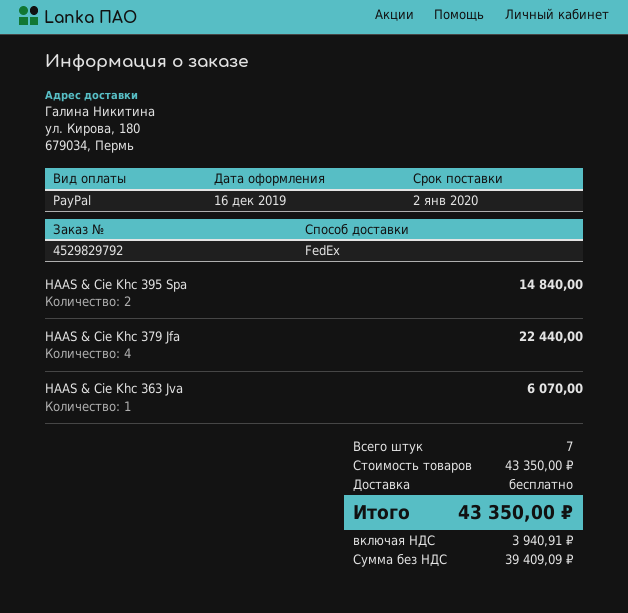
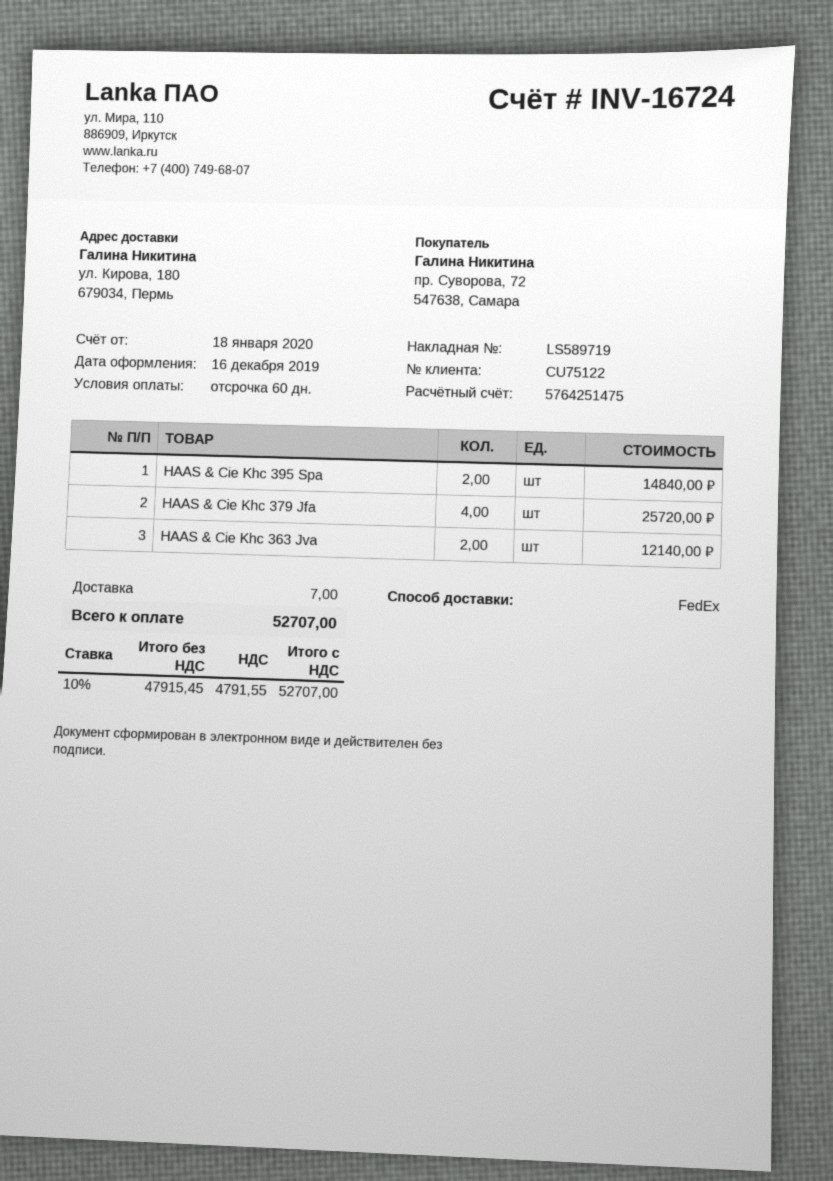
HAAS & Cie Khc 379 Jfa: 4 for 22440.00 -> 4 for 25720.00
HAAS & Cie Khc 363 Jva: 1 for 6070.00 -> 2 for 12140.00
shipping: 0.00 -> 7.00
net: 39409.09 -> 47915.45
tax: 3940.91 -> 4791.55
total: 43350.00 -> 52707.00

